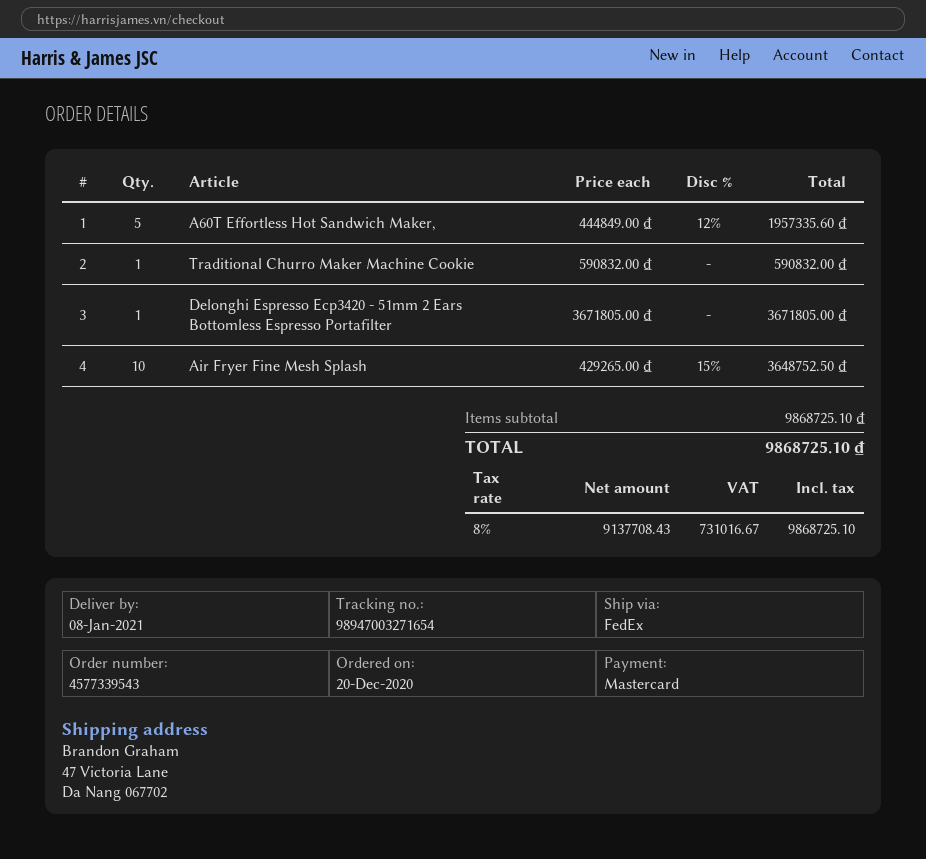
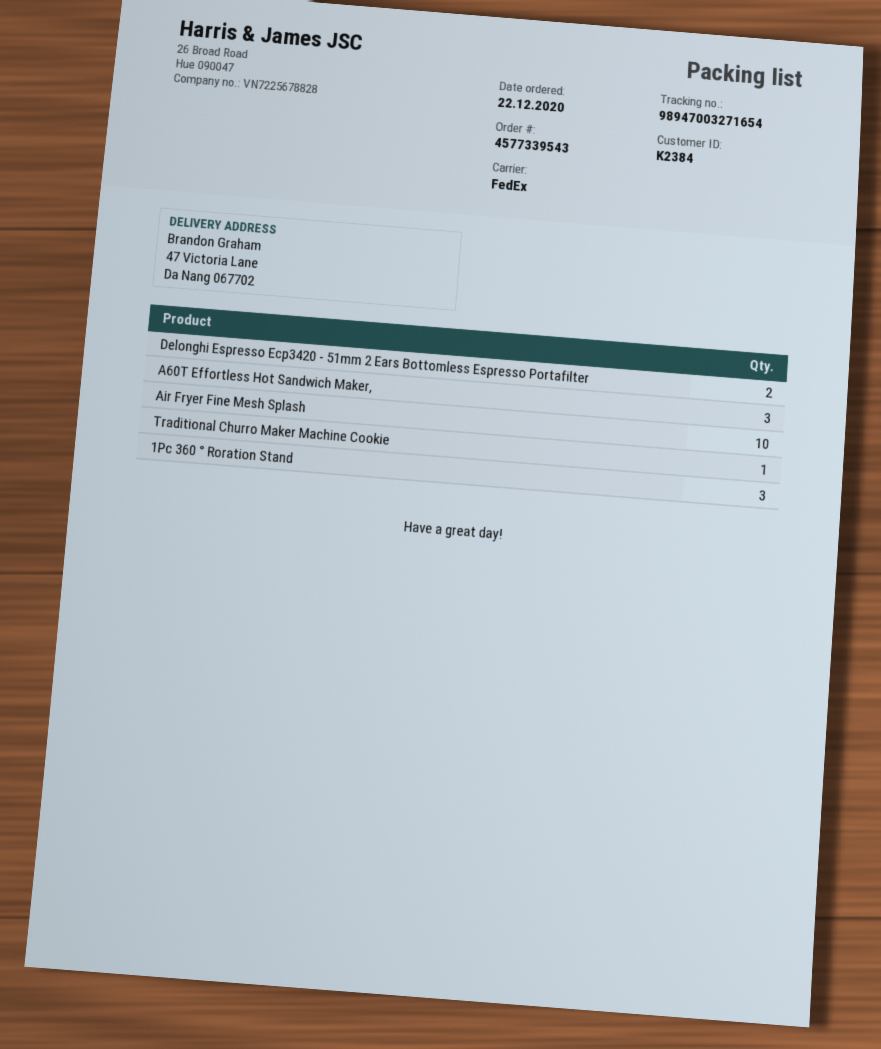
order date: 2020-12-20 -> 2020-12-22
A60T Effortless Hot Sandwich Maker,: 5 -> 3
Delonghi Espresso Ecp3420 - 51mm 2 Ears Bottomless Espresso Portafilter: 1 -> 2
1Pc 360 ° Roration Stand: none -> 3

